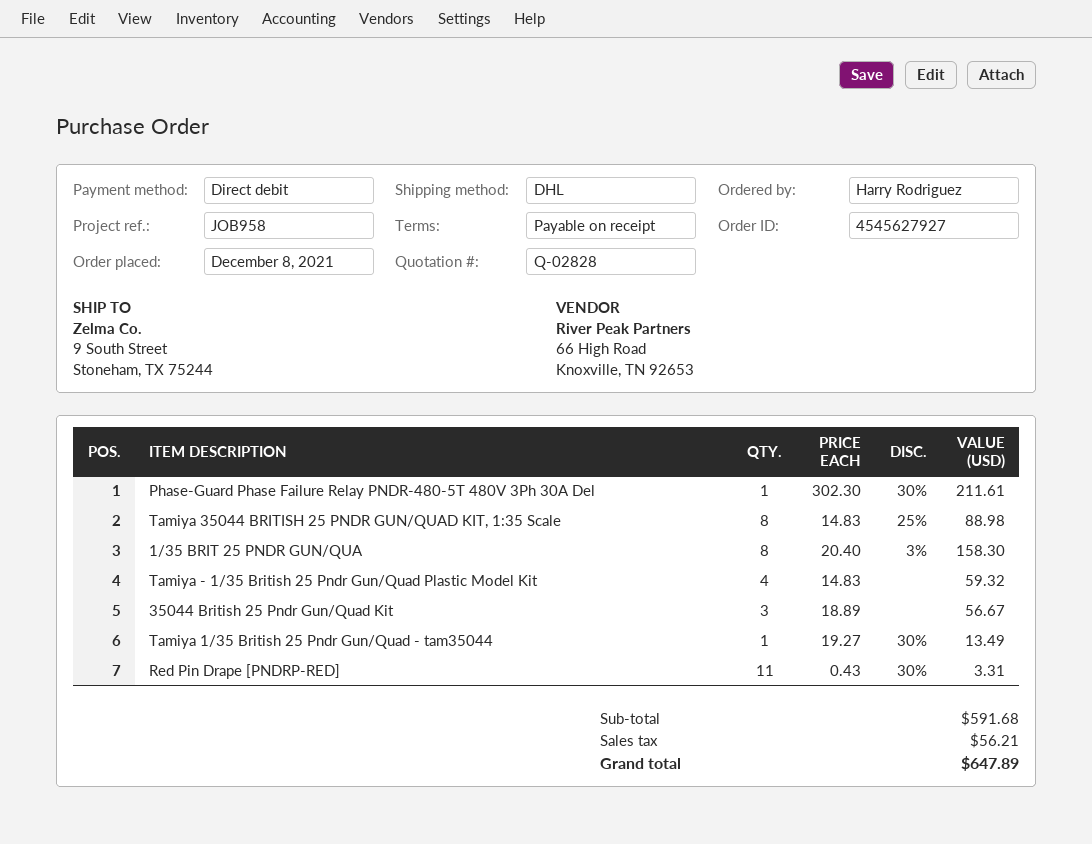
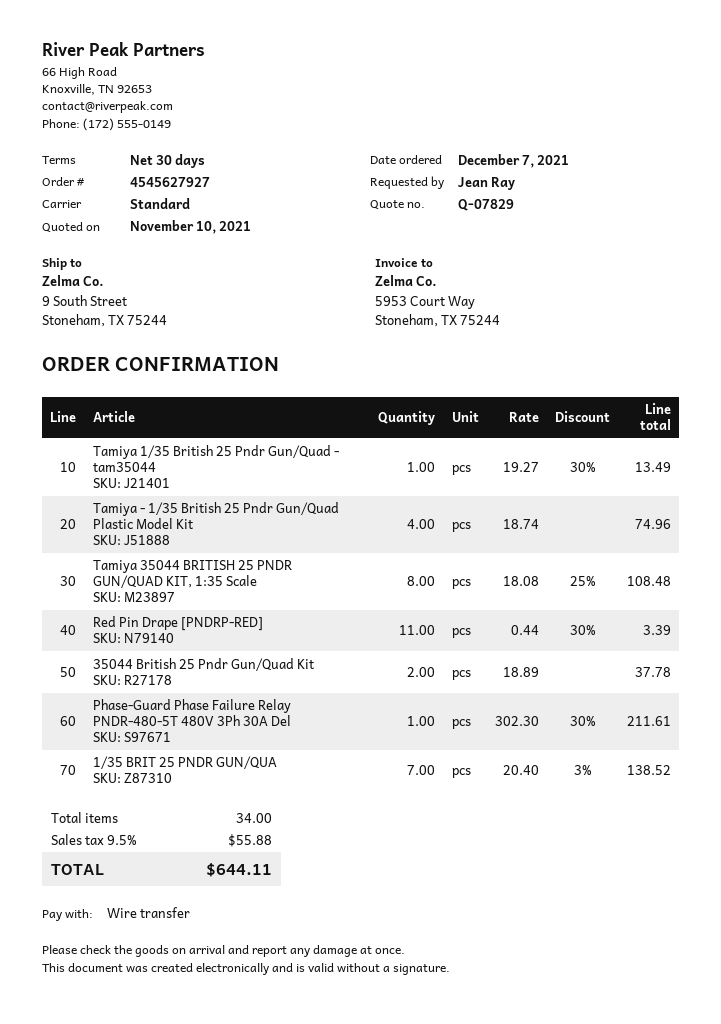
quote number: Q-02828 -> Q-07829
order date: 2021-12-08 -> 2021-12-07
payment terms: on receipt -> 30 days
ordered by: Harry Rodriguez -> Jean Ray
payment method: direct debit -> bank transfer
shipping method: DHL -> standard
Tamiya 35044 BRITISH 25 PNDR GUN/QUAD KIT, 1:35 Scale: 8 x 14.83 - 25% = 88.98 -> 8 x 18.08 - 25% = 108.48
1/35 BRIT 25 PNDR GUN/QUA: 8 x 20.40 - 3% = 158.30 -> 7 x 20.40 - 3% = 138.52
Tamiya - 1/35 British 25 Pndr Gun/Quad Plastic Model Kit: 4 x 14.83 = 59.32 -> 4 x 18.74 = 74.96
35044 British 25 Pndr Gun/Quad Kit: 3 x 18.89 = 56.67 -> 2 x 18.89 = 37.78
Red Pin Drape [PNDRP-RED]: 11 x 0.43 - 30% = 3.31 -> 11 x 0.44 - 30% = 3.39
tax: 56.21 -> 55.88
total: 647.89 -> 644.11

